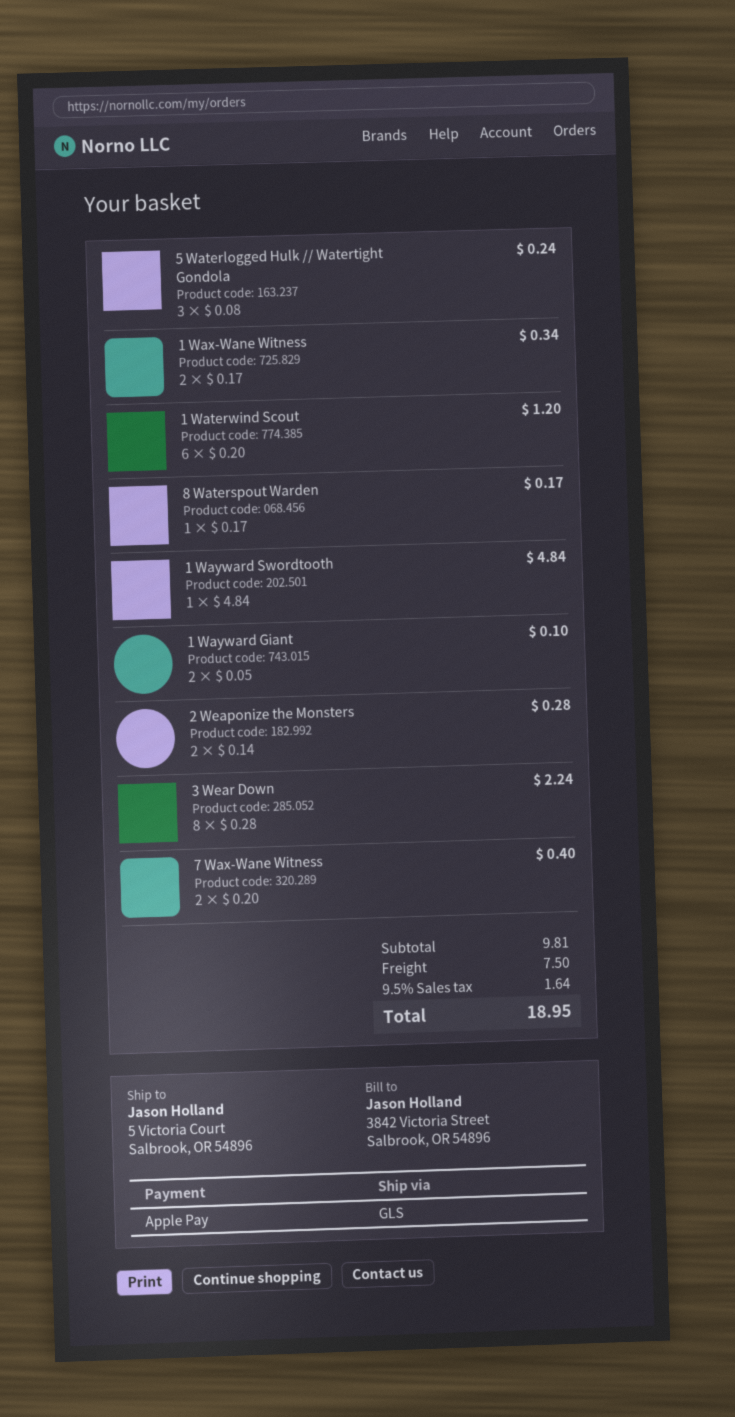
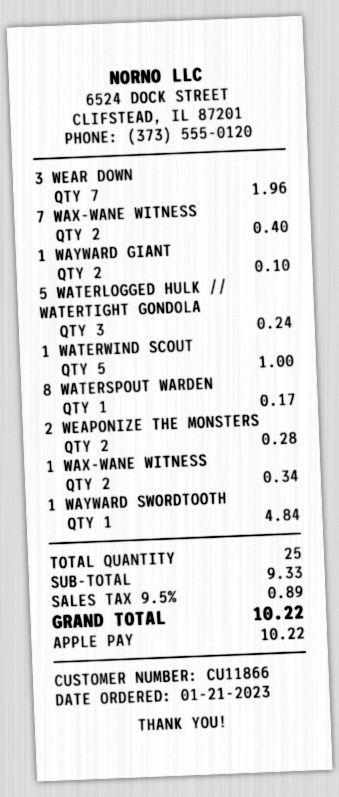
1 Waterwind Scout: 6 for 1.20 -> 5 for 1.00
3 Wear Down: 8 for 2.24 -> 7 for 1.96
subtotal: 9.81 -> 9.33
shipping: 7.50 -> none
tax: 9.5% = 1.64 -> 9.5% = 0.89
total: 18.95 -> 10.22

